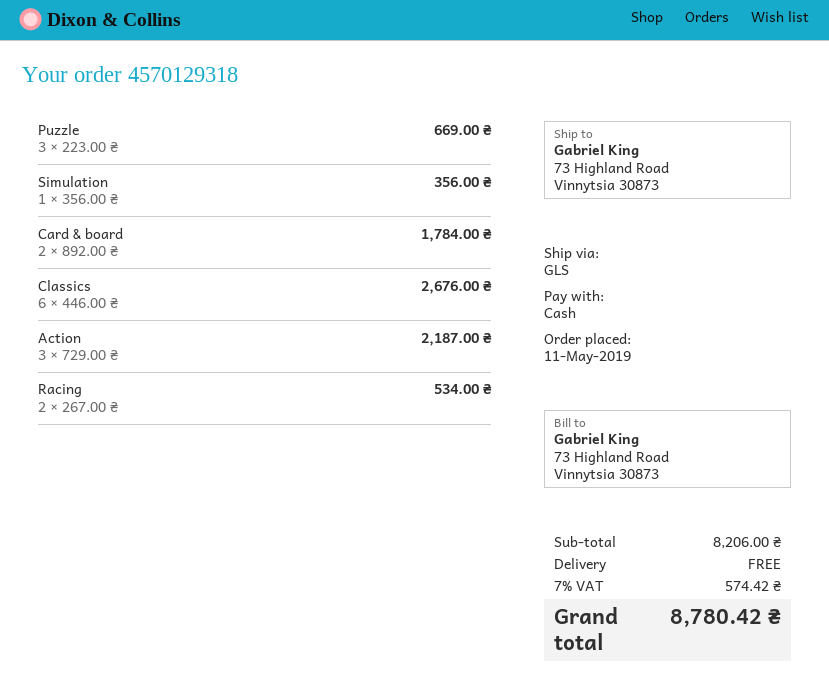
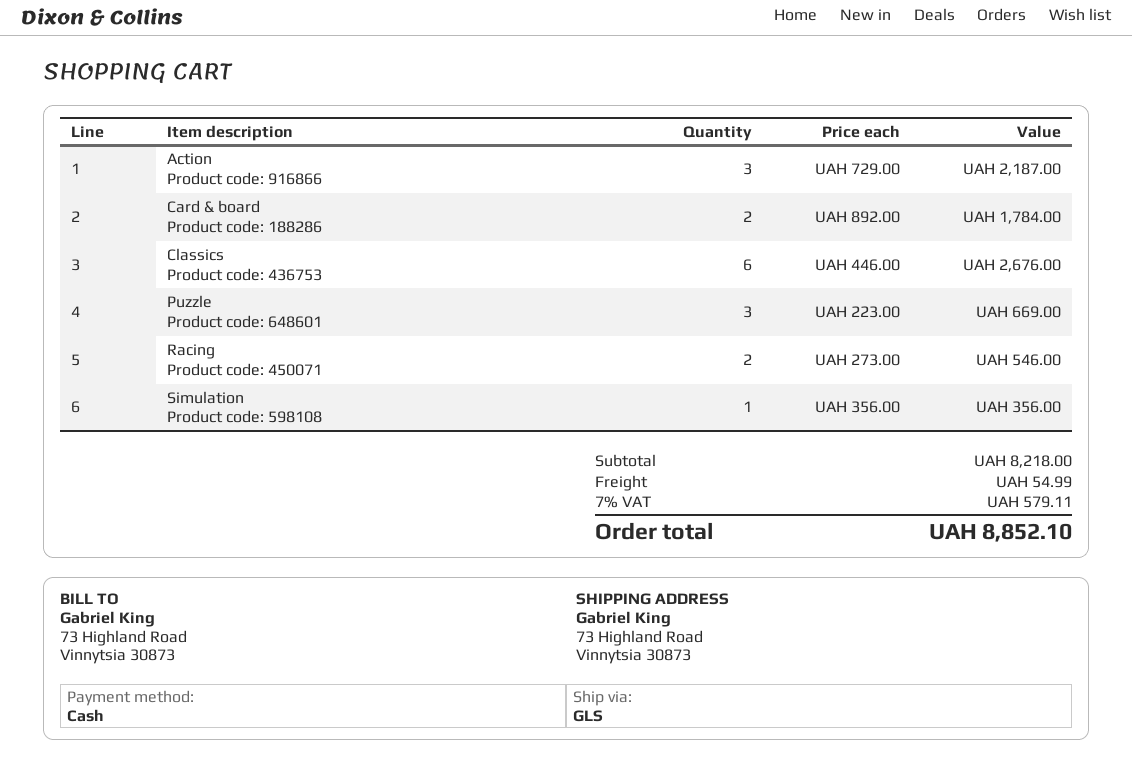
Racing: 2 x 267.00 = 534.00 -> 2 x 273.00 = 546.00
subtotal: 8206.00 -> 8218.00
shipping: 0.00 -> 54.99
tax: 7% = 574.42 -> 7% = 579.11
total: 8780.42 -> 8852.10

